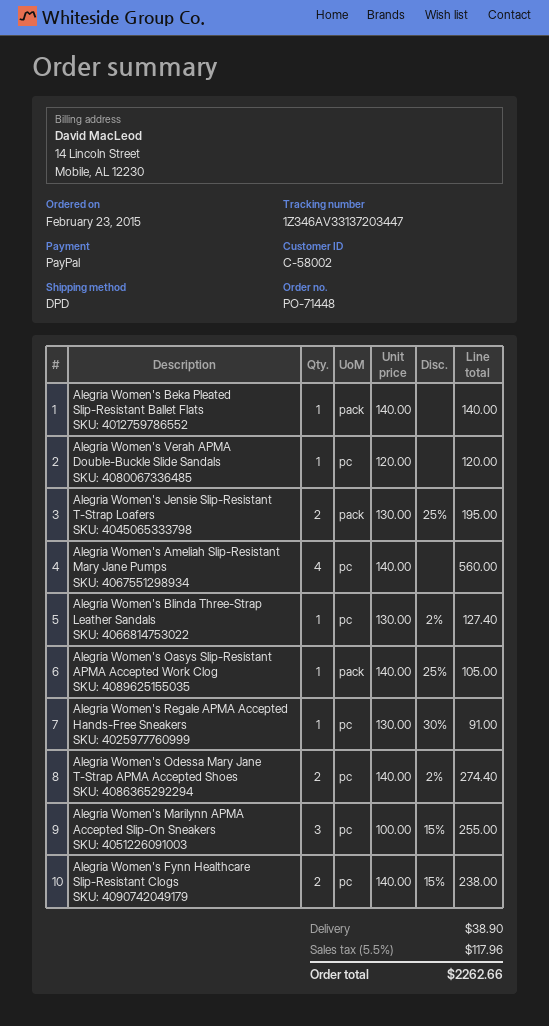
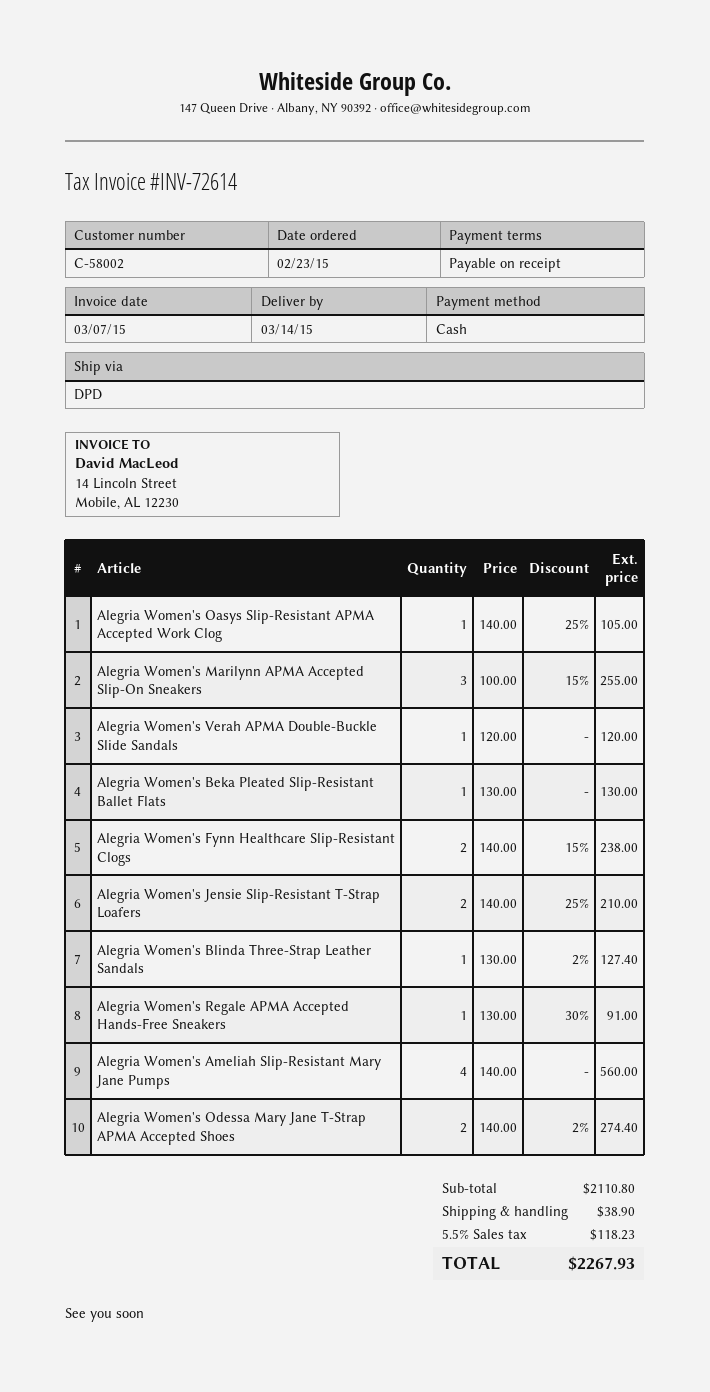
payment method: PayPal -> cash
Alegria Women's Beka Pleated Slip-Resistant Ballet Flats: 1 x 140.00 = 140.00 -> 1 x 130.00 = 130.00
Alegria Women's Jensie Slip-Resistant T-Strap Loafers: 2 x 130.00 - 25% = 195.00 -> 2 x 140.00 - 25% = 210.00
tax: 5.5% = 117.96 -> 5.5% = 118.23
total: 2262.66 -> 2267.93

